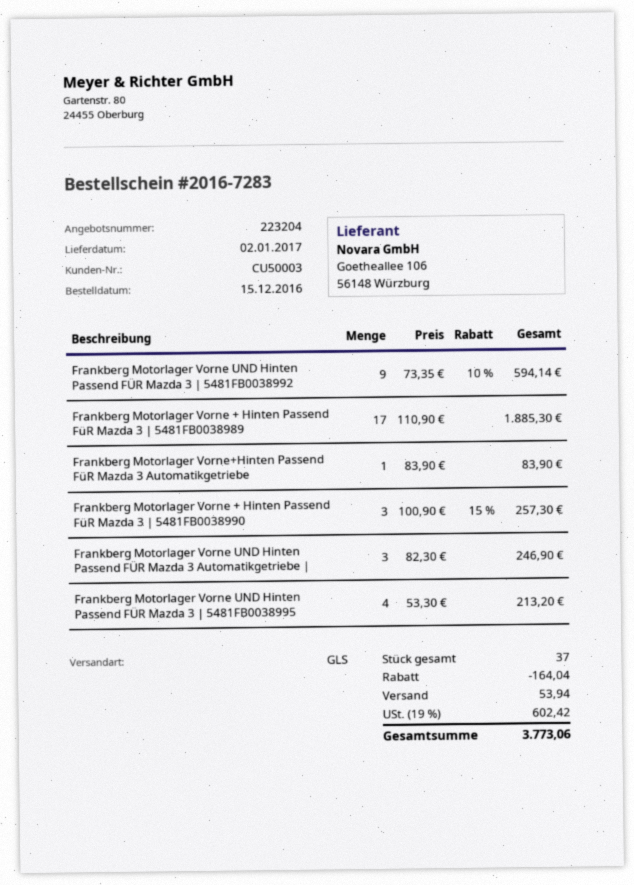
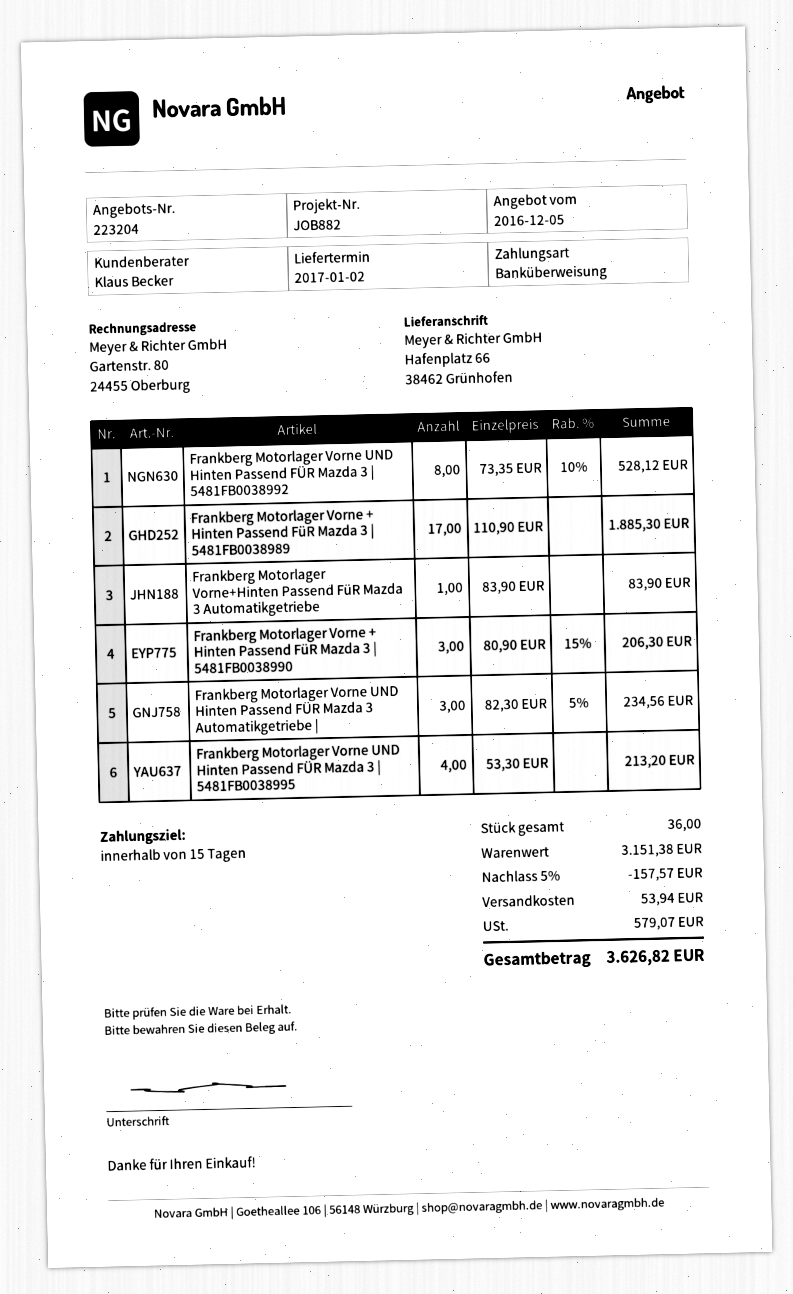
Frankberg Motorlager Vorne UND Hinten Passend FÜR Mazda 3 | 5481FB0038992: 9 x 73.35 - 10% = 594.14 -> 8 x 73.35 - 10% = 528.12
Frankberg Motorlager Vorne + Hinten Passend FüR Mazda 3 | 5481FB0038990: 3 x 100.90 - 15% = 257.30 -> 3 x 80.90 - 15% = 206.30
Frankberg Motorlager Vorne UND Hinten Passend FÜR Mazda 3 Automatikgetriebe |: 3 x 82.30 = 246.90 -> 3 x 82.30 - 5% = 234.56
total quantity: 37 -> 36
discount: 164.04 -> 157.57
tax: 602.42 -> 579.07
total: 3773.06 -> 3626.82

